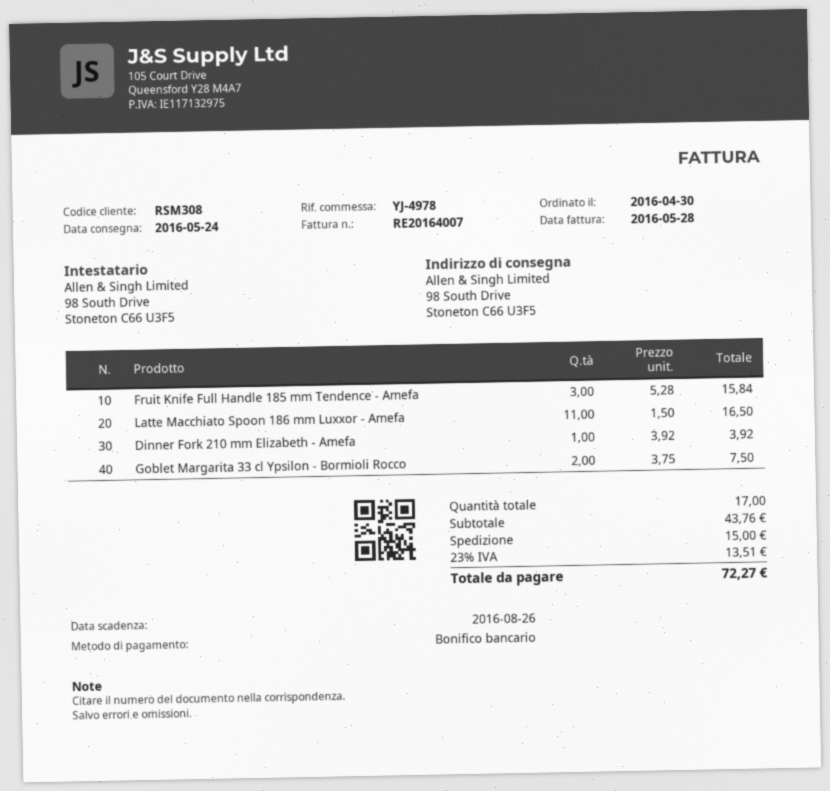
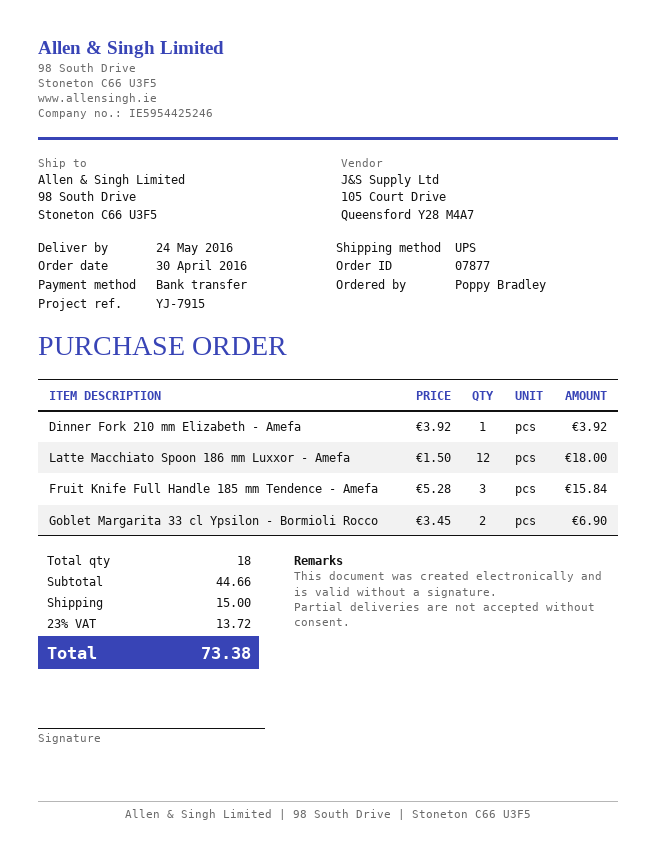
reference: YJ-4978 -> YJ-7915
Latte Macchiato Spoon 186 mm Luxxor - Amefa: 11 x 1.50 = 16.50 -> 12 x 1.50 = 18.00
Goblet Margarita 33 cl Ypsilon - Bormioli Rocco: 2 x 3.75 = 7.50 -> 2 x 3.45 = 6.90
total quantity: 17 -> 18
subtotal: 43.76 -> 44.66
tax: 23% = 13.51 -> 23% = 13.72
total: 72.27 -> 73.38

